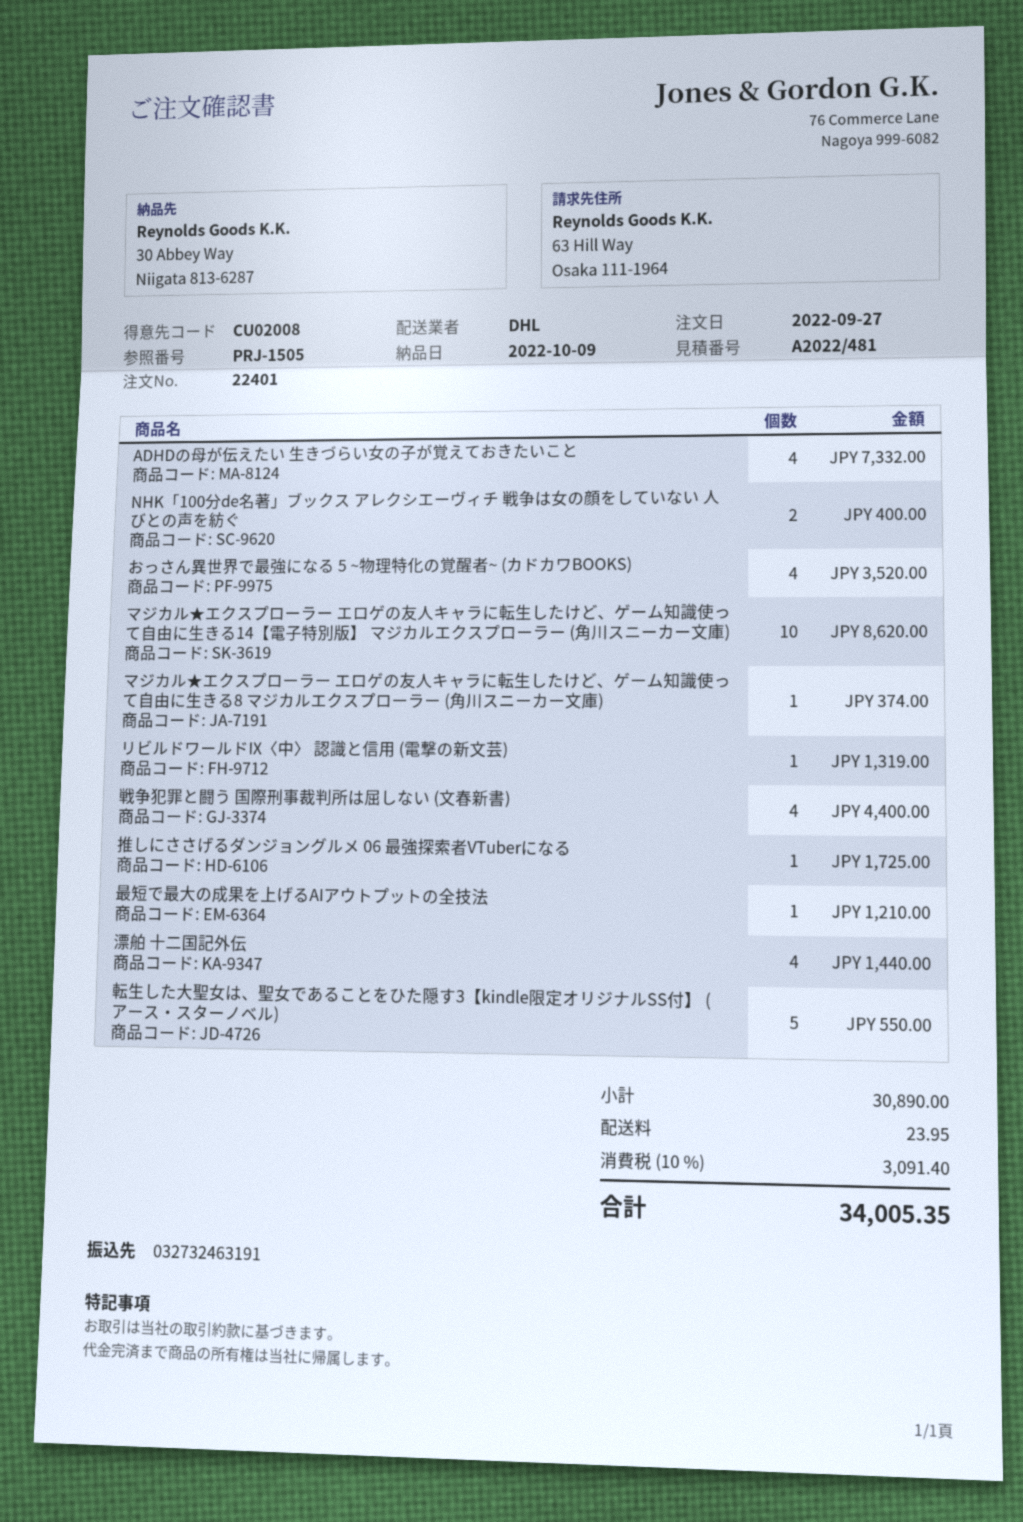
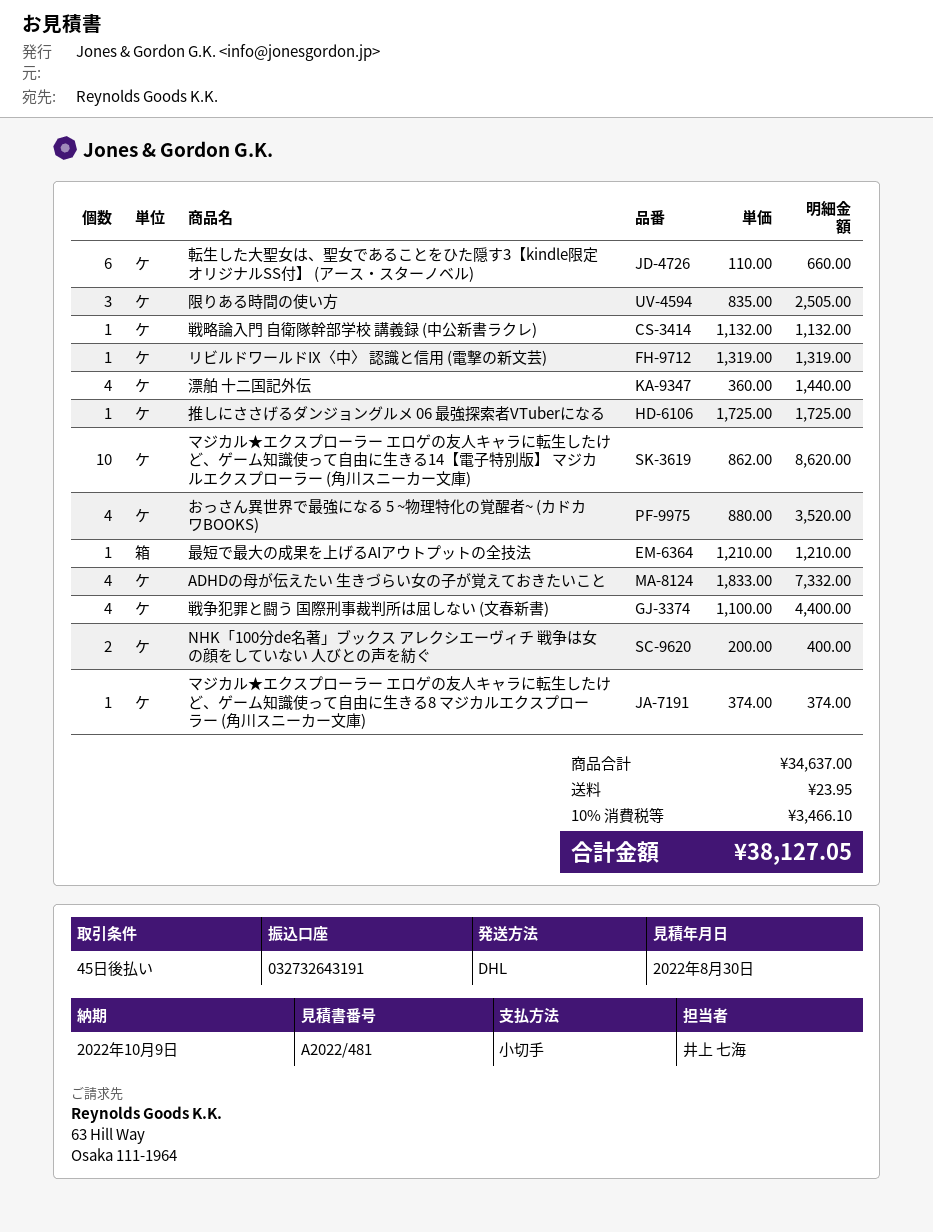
bank account: 032732463191 -> 032732643191
転生した大聖女は、聖女であることをひた隠す3【kindle限定オリジナルSS付】 (アース・スターノベル): 5 for 550.00 -> 6 for 660.00
限りある時間の使い方: none -> 3 for 2505.00
戦略論入門 自衛隊幹部学校 講義録 (中公新書ラクレ): none -> 1 for 1132.00
subtotal: 30890.00 -> 34637.00
tax: 10% = 3091.40 -> 10% = 3466.10
total: 34005.35 -> 38127.05

